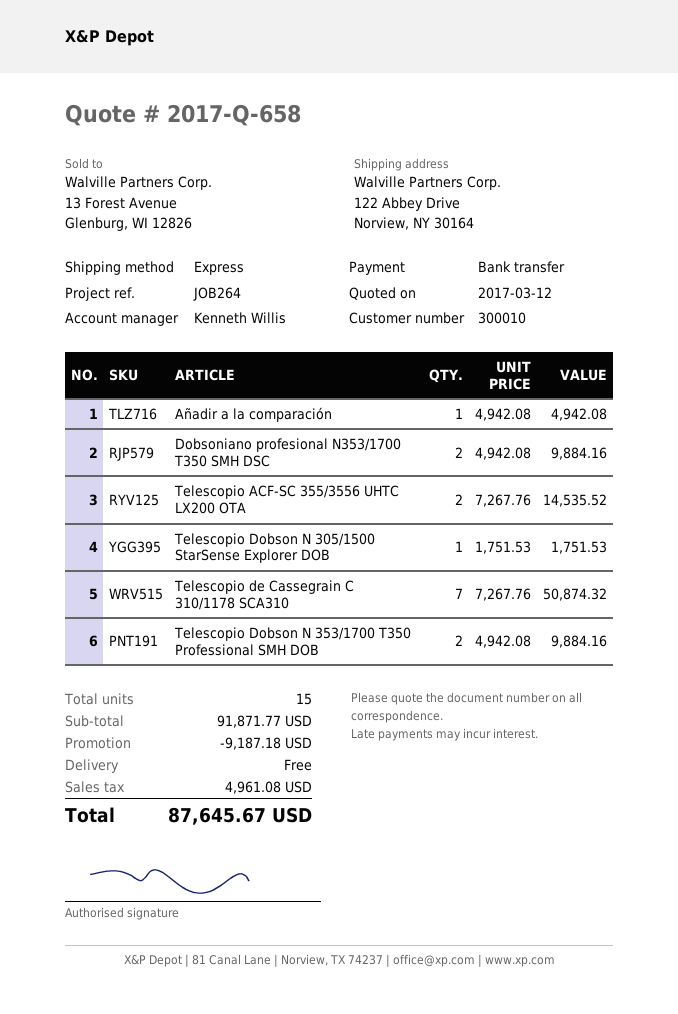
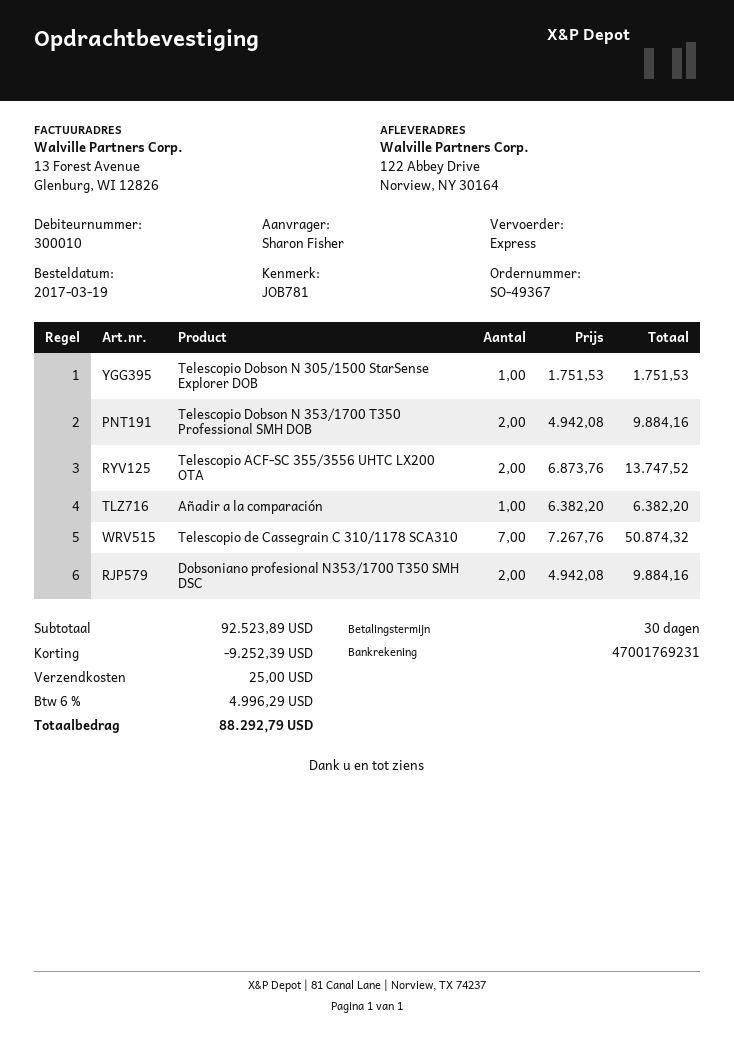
reference: JOB264 -> JOB781
Añadir a la comparación: 1 x 4942.08 = 4942.08 -> 1 x 6382.20 = 6382.20
Telescopio ACF-SC 355/3556 UHTC LX200 OTA: 2 x 7267.76 = 14535.52 -> 2 x 6873.76 = 13747.52
subtotal: 91871.77 -> 92523.89
discount: 9187.18 -> 9252.39
shipping: 0.00 -> 25.00
tax: 4961.08 -> 4996.29
total: 87645.67 -> 88292.79

